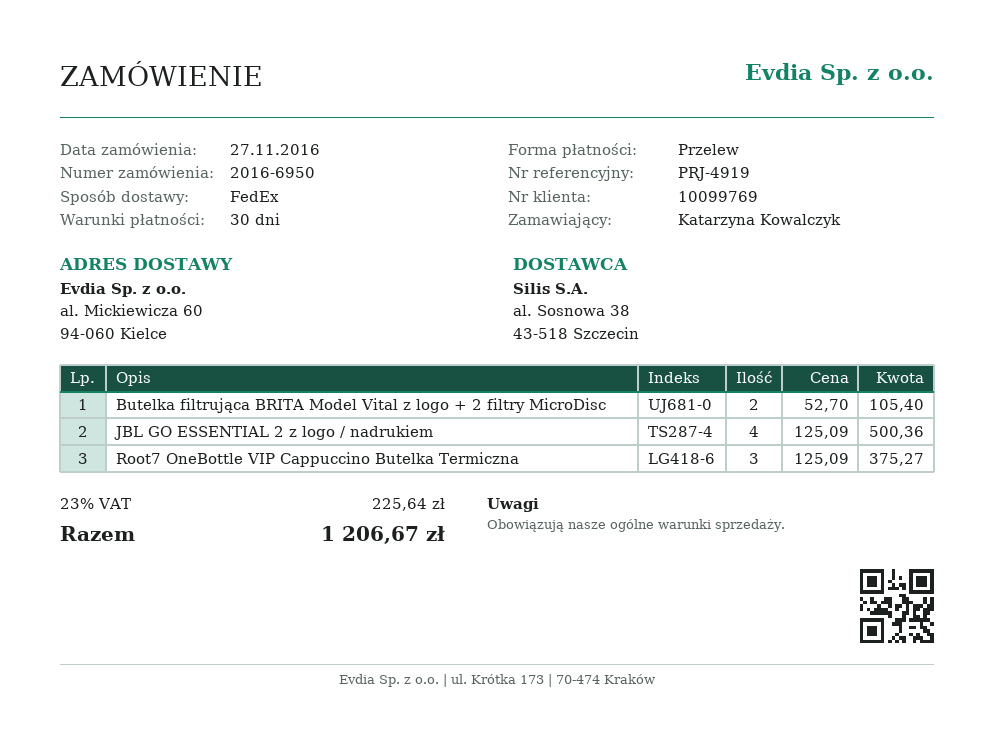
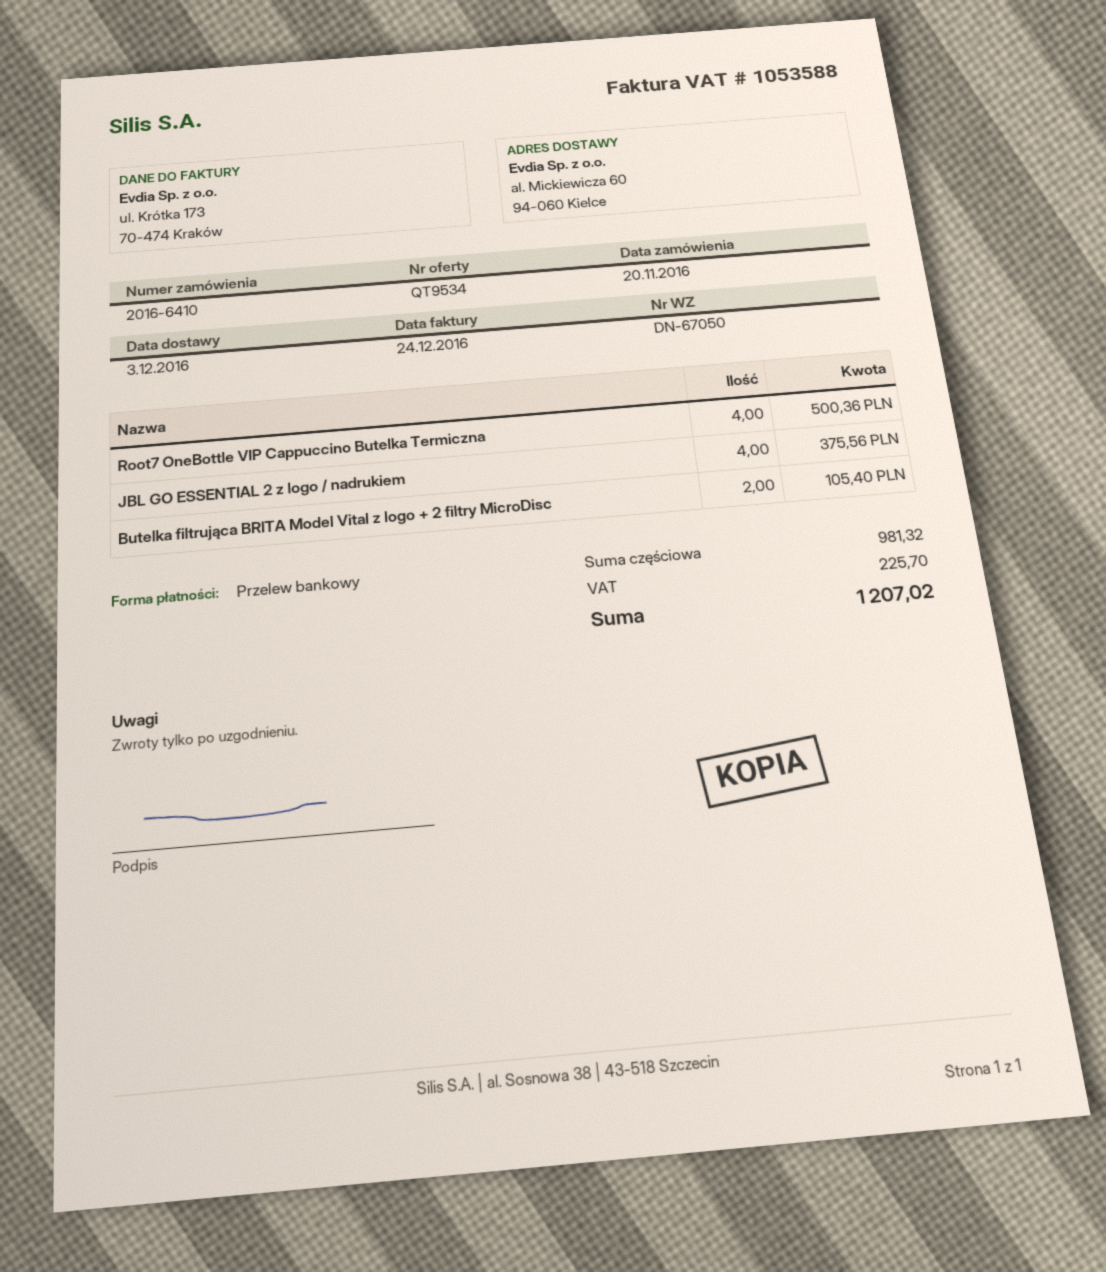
order number: 2016-6950 -> 2016-6410
order date: 2016-11-27 -> 2016-11-20
JBL GO ESSENTIAL 2 z logo / nadrukiem: 4 for 500.36 -> 4 for 375.56
Root7 OneBottle VIP Cappuccino Butelka Termiczna: 3 for 375.27 -> 4 for 500.36
tax: 225.64 -> 225.70
total: 1206.67 -> 1207.02

